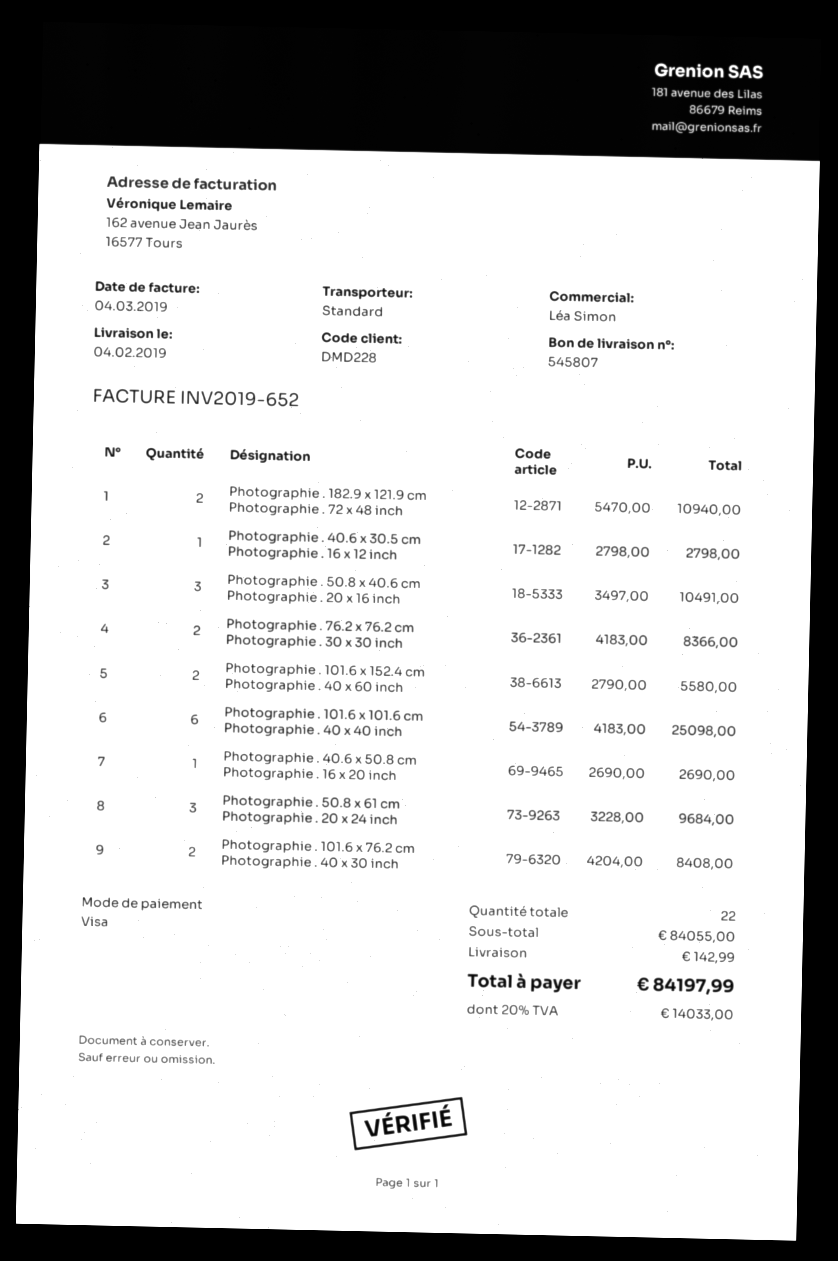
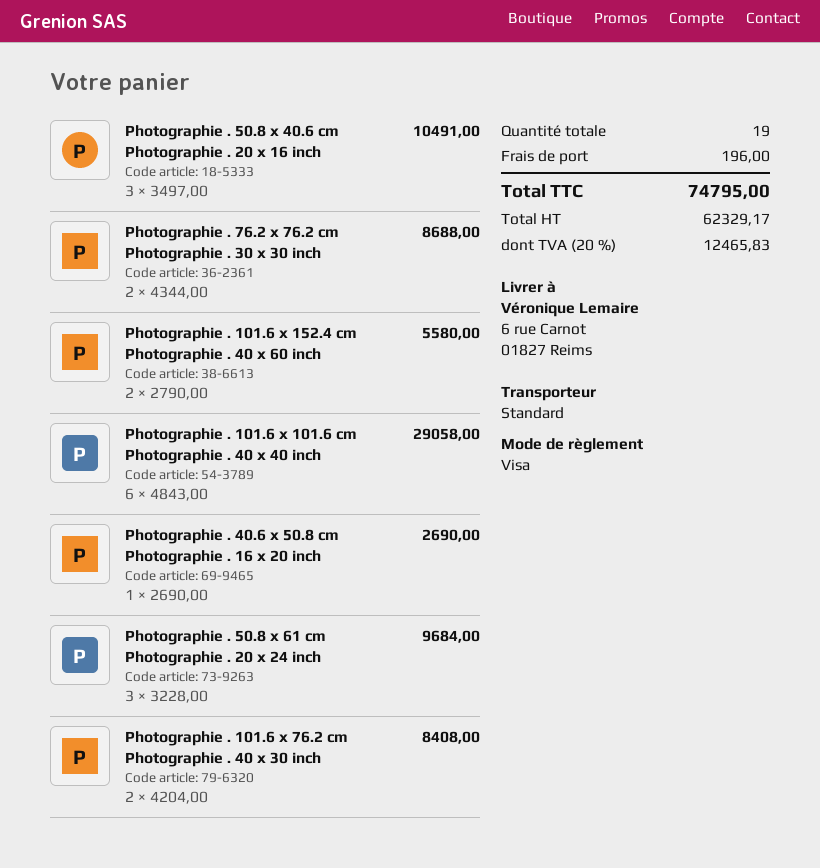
Photographie . 182.9 x 121.9 cm Photographie . 72 x 48 inch: 2 x 5470.00 = 10940.00 -> none
Photographie . 40.6 x 30.5 cm Photographie . 16 x 12 inch: 1 x 2798.00 = 2798.00 -> none
Photographie . 76.2 x 76.2 cm Photographie . 30 x 30 inch: 2 x 4183.00 = 8366.00 -> 2 x 4344.00 = 8688.00
Photographie . 101.6 x 101.6 cm Photographie . 40 x 40 inch: 6 x 4183.00 = 25098.00 -> 6 x 4843.00 = 29058.00
total quantity: 22 -> 19
shipping: 142.99 -> 196.00
tax: 20% = 14033.00 -> 20% = 12465.83
total: 84197.99 -> 74795.00

